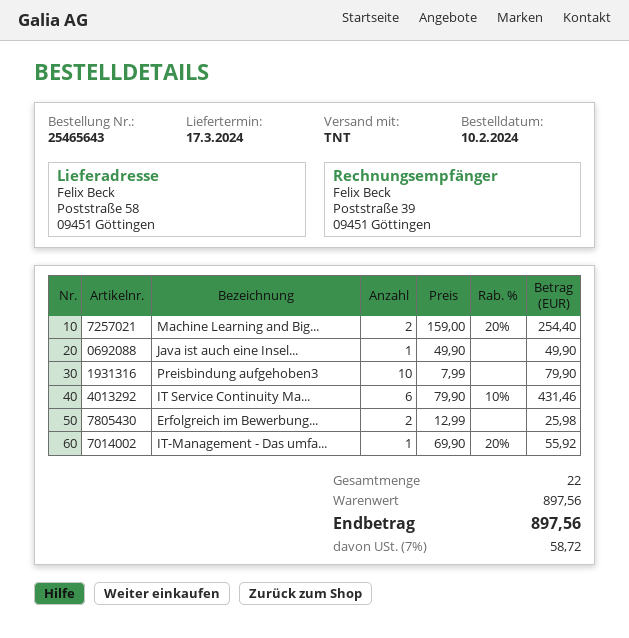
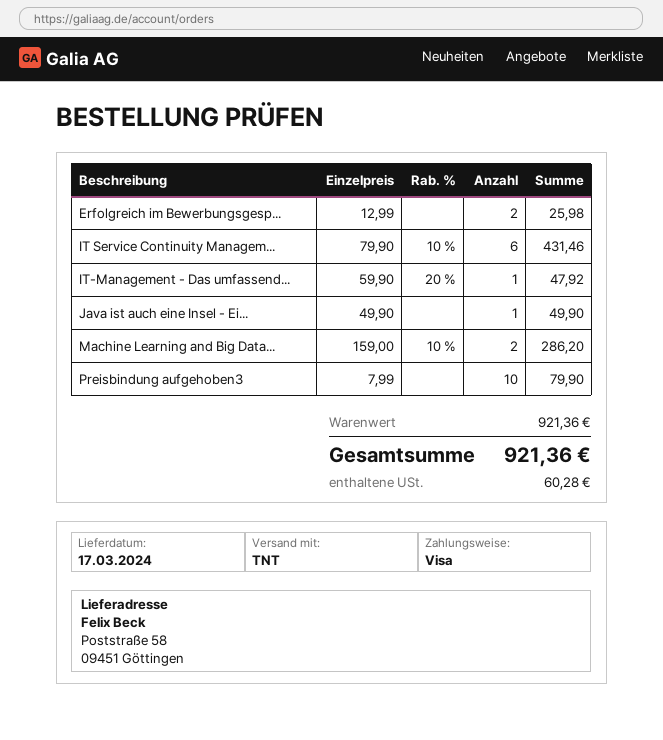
Machine Learning and Big...: 2 x 159.00 - 20% = 254.40 -> 2 x 159.00 - 10% = 286.20
IT-Management - Das umfa...: 1 x 69.90 - 20% = 55.92 -> 1 x 59.90 - 20% = 47.92
subtotal: 897.56 -> 921.36
tax: 58.72 -> 60.28
total: 897.56 -> 921.36

